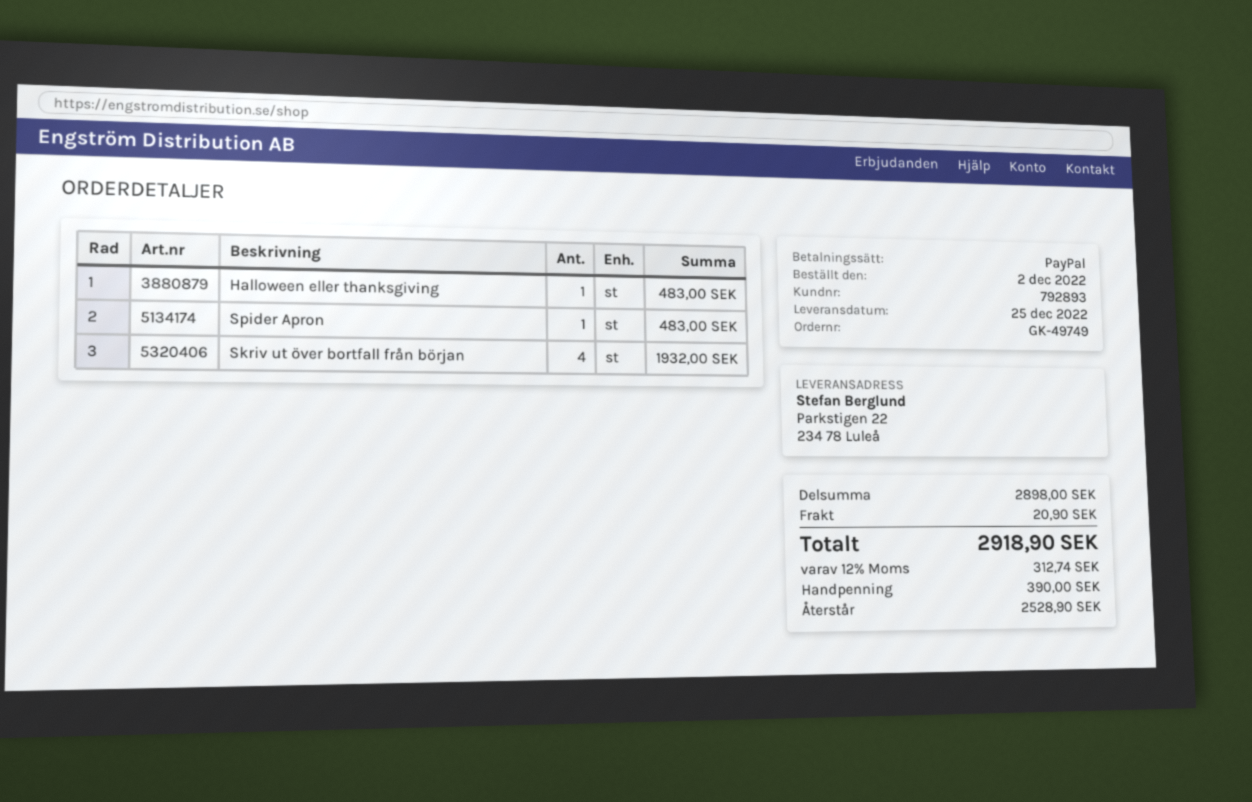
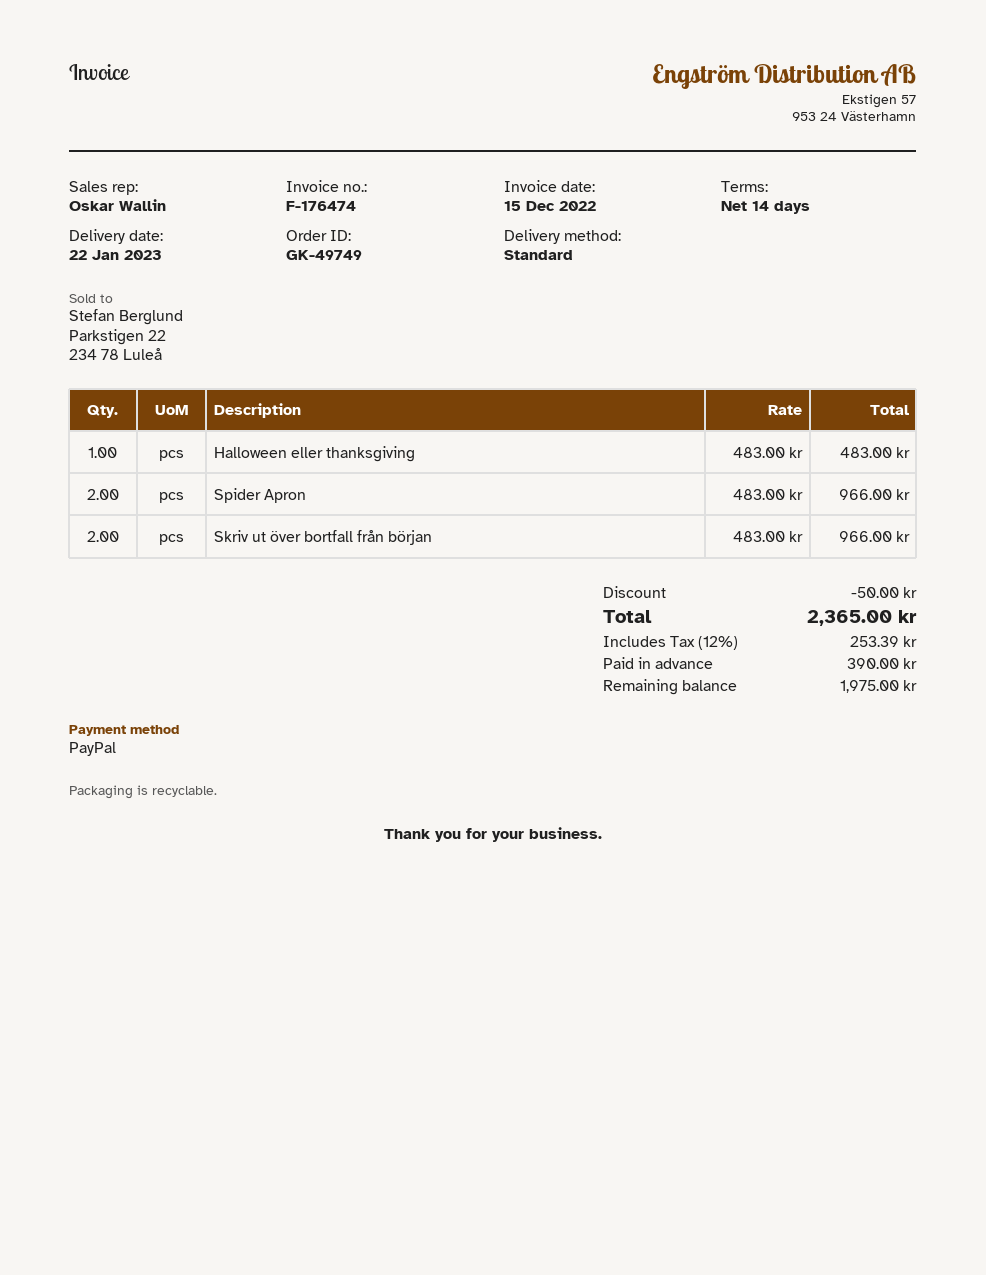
delivery date: 2022-12-25 -> 2023-01-22
Spider Apron: 1 for 483.00 -> 2 for 966.00
Skriv ut över bortfall från början: 4 for 1932.00 -> 2 for 966.00
discount: none -> 50.00
shipping: 20.90 -> none
tax: 12% = 312.74 -> 12% = 253.39
total: 2918.90 -> 2365.00
balance: 2528.90 -> 1975.00

